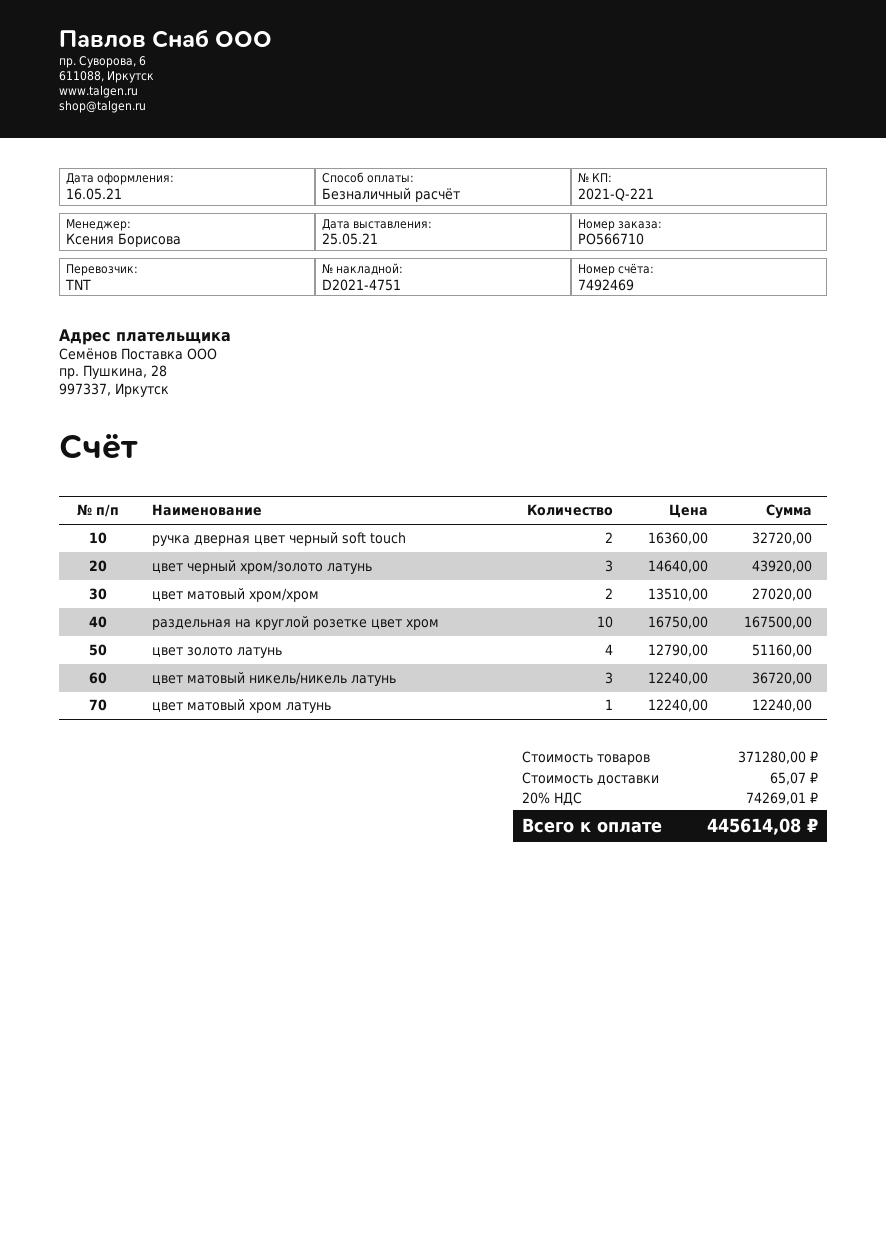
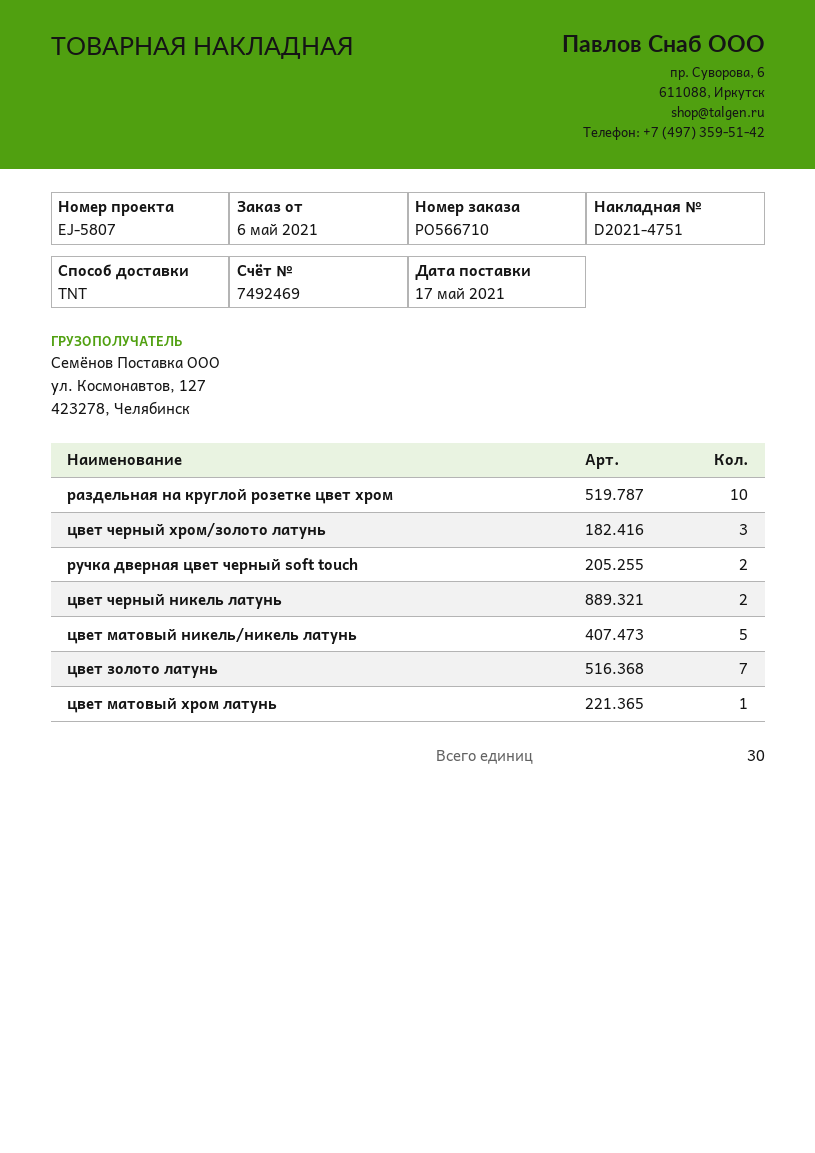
order date: 2021-05-16 -> 2021-05-06
цвет матовый хром/хром: 2 -> none
цвет золото латунь: 4 -> 7
цвет матовый никель/никель латунь: 3 -> 5
цвет черный никель латунь: none -> 2

